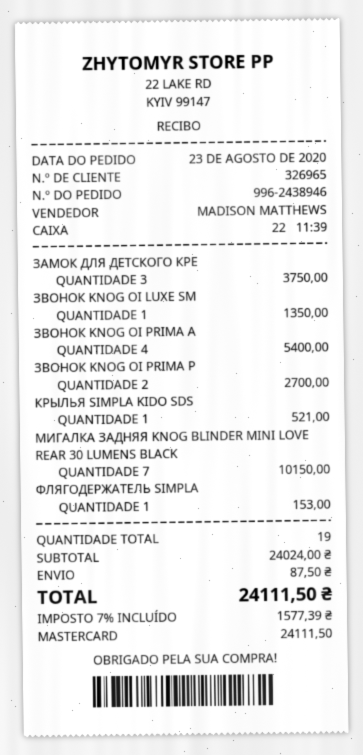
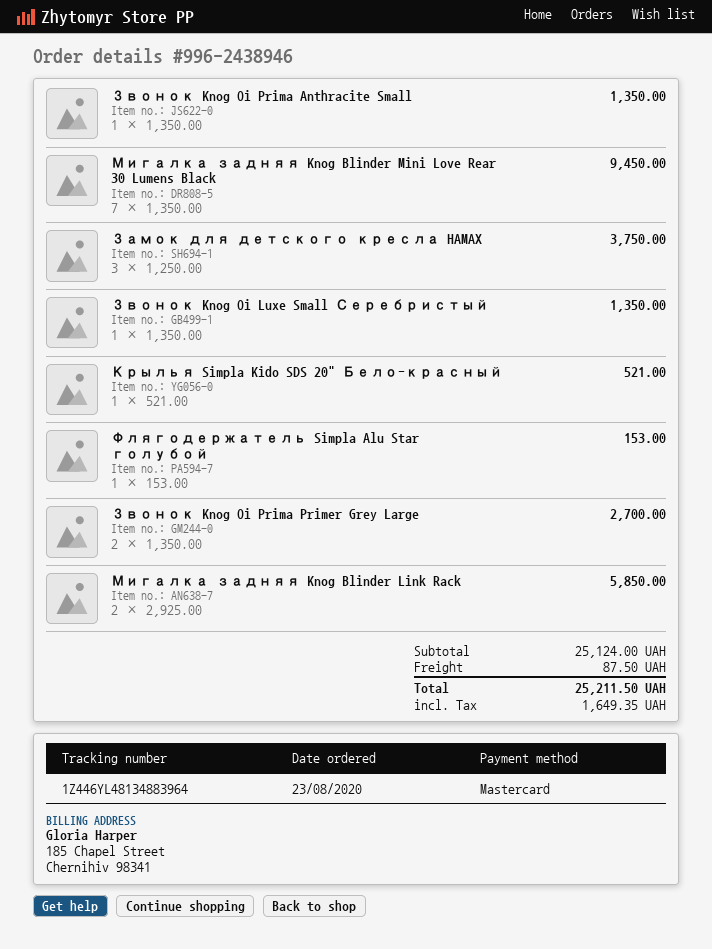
ЗВОНОК KNOG OI PRIMA A: 4 for 5400.00 -> 1 for 1350.00
МИГАЛКА ЗАДНЯЯ KNOG BLINDER MINI LOVE REAR 30 LUMENS BLACK: 7 for 10150.00 -> 7 for 9450.00
Мигалка задняя Knog Blinder Link Rack: none -> 2 for 5850.00
subtotal: 24024.00 -> 25124.00
tax: 1577.39 -> 1649.35
total: 24111.50 -> 25211.50

